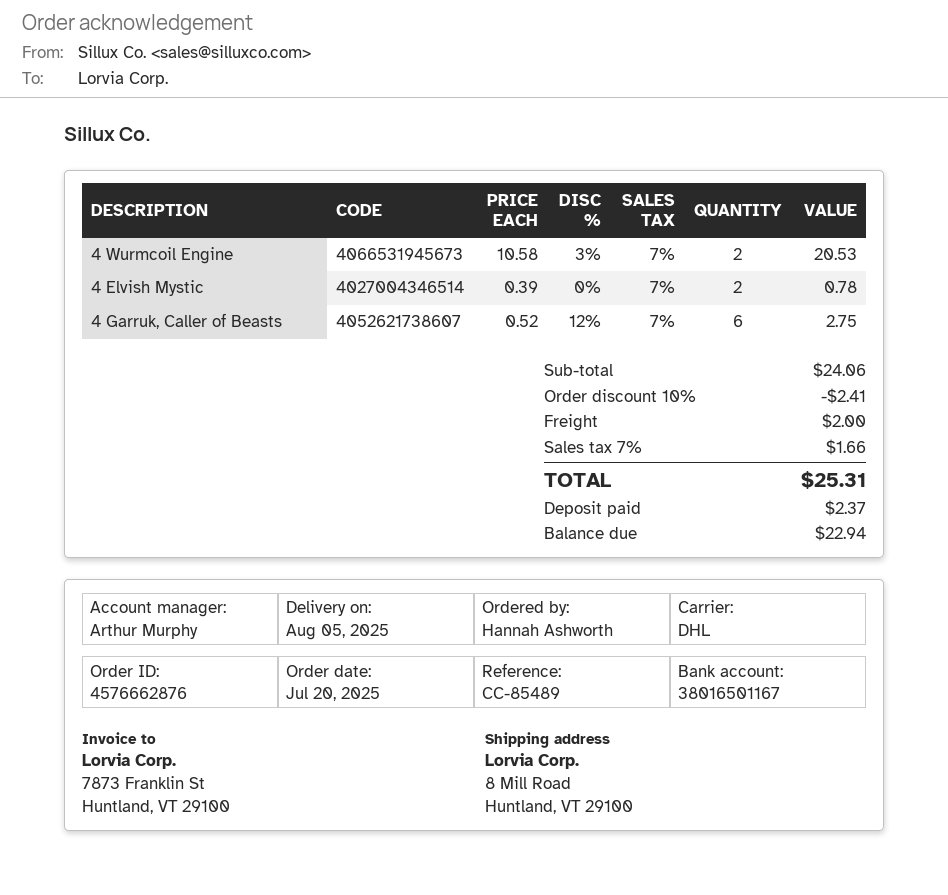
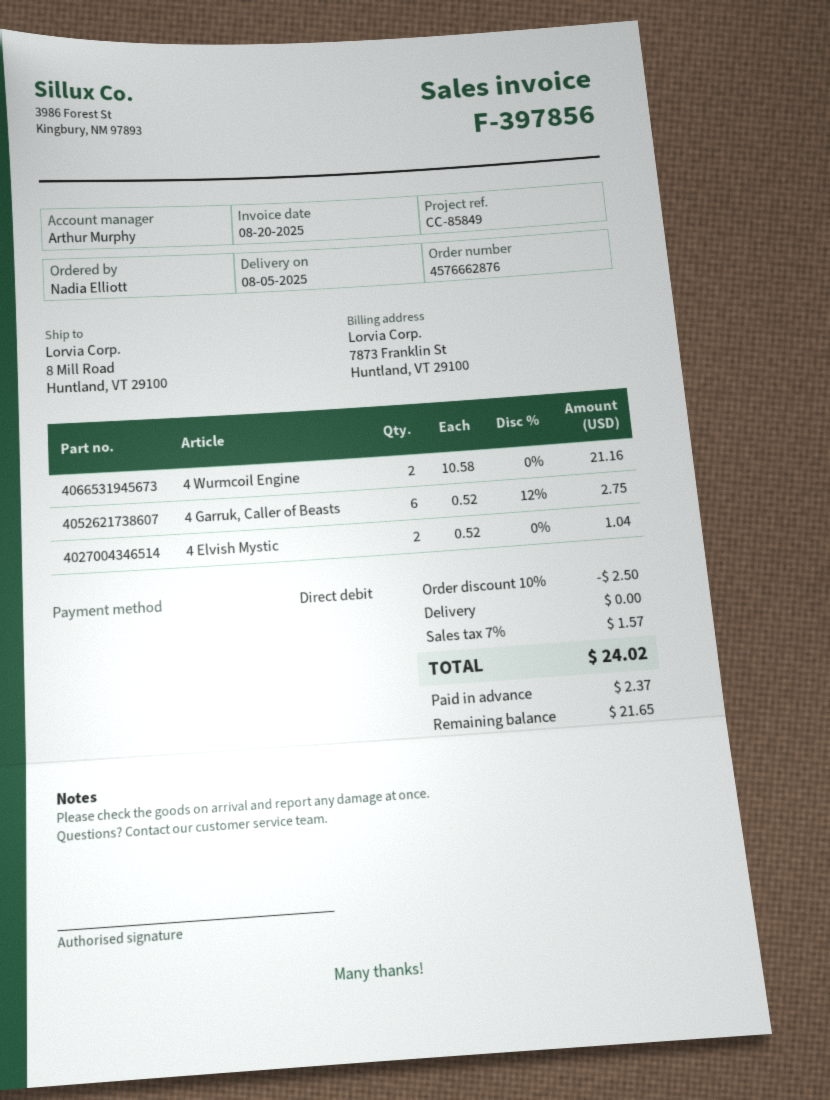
reference: CC-85489 -> CC-85849
ordered by: Hannah Ashworth -> Nadia Elliott
4 Wurmcoil Engine: 2 x 10.58 - 3% = 20.53 -> 2 x 10.58 = 21.16
4 Elvish Mystic: 2 x 0.39 = 0.78 -> 2 x 0.52 = 1.04
discount: 10% = 2.41 -> 10% = 2.50
shipping: 2.00 -> 0.00
tax: 7% = 1.66 -> 7% = 1.57
total: 25.31 -> 24.02
balance: 22.94 -> 21.65

